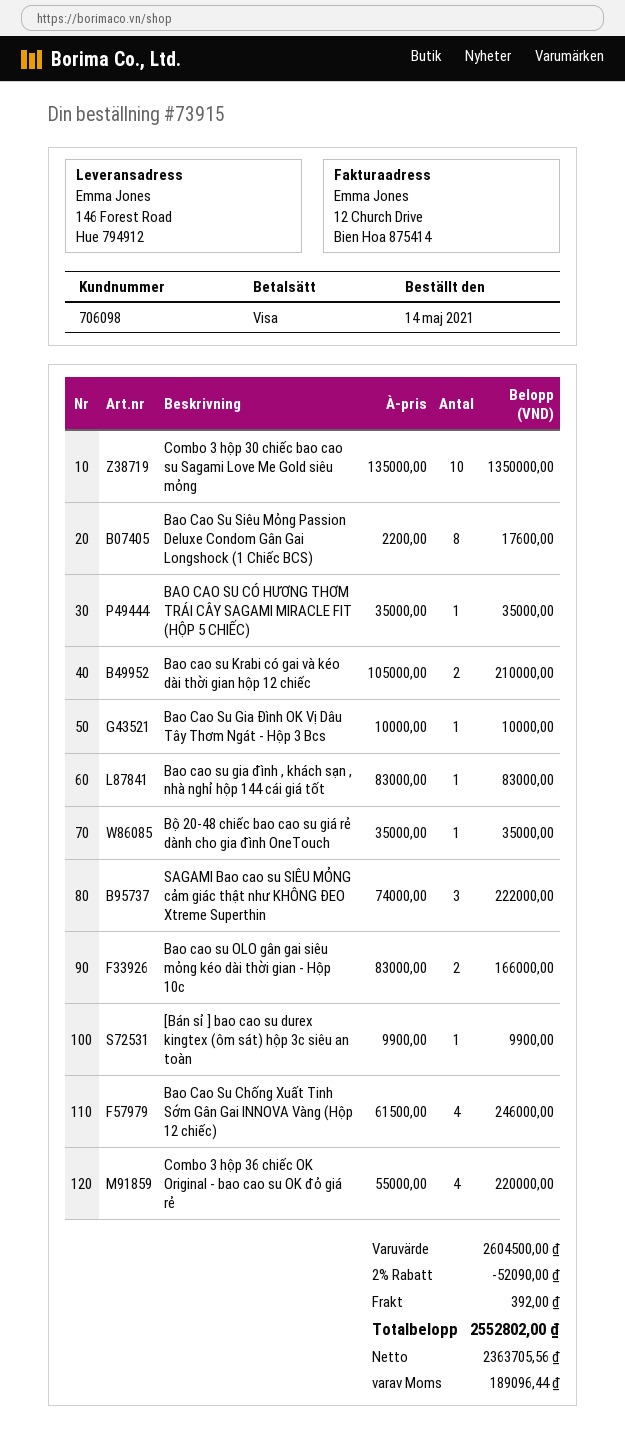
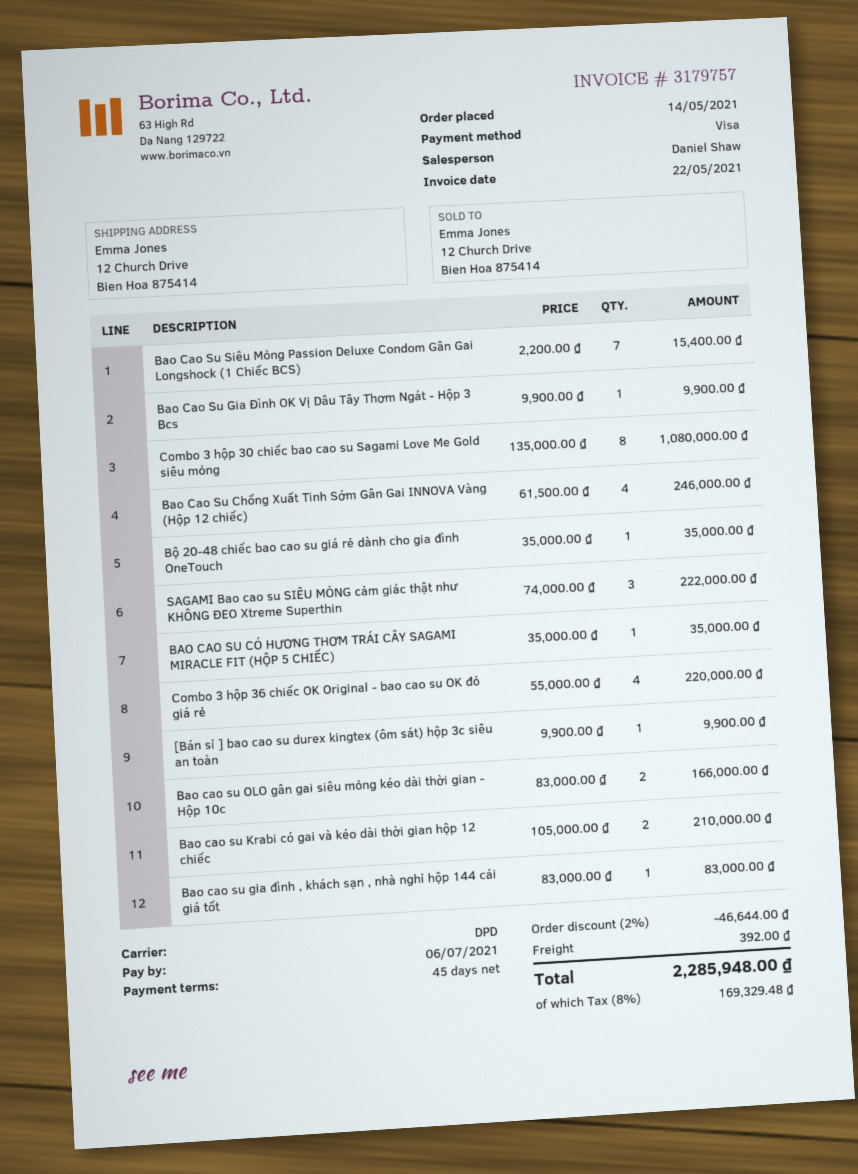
ship to: 146 Forest Road, Hue 794912 -> 12 Church Drive, Bien Hoa 875414
Combo 3 hộp 30 chiếc bao cao su Sagami Love Me Gold siêu mỏng: 10 x 135000.00 = 1350000.00 -> 8 x 135000.00 = 1080000.00
Bao Cao Su Siêu Mỏng Passion Deluxe Condom Gân Gai Longshock (1 Chiếc BCS): 8 x 2200.00 = 17600.00 -> 7 x 2200.00 = 15400.00
Bao Cao Su Gia Đình OK Vị Dâu Tây Thơm Ngát - Hộp 3 Bcs: 1 x 10000.00 = 10000.00 -> 1 x 9900.00 = 9900.00
discount: 2% = 52090.00 -> 2% = 46644.00
tax: 189096.44 -> 169329.48
total: 2552802.00 -> 2285948.00

